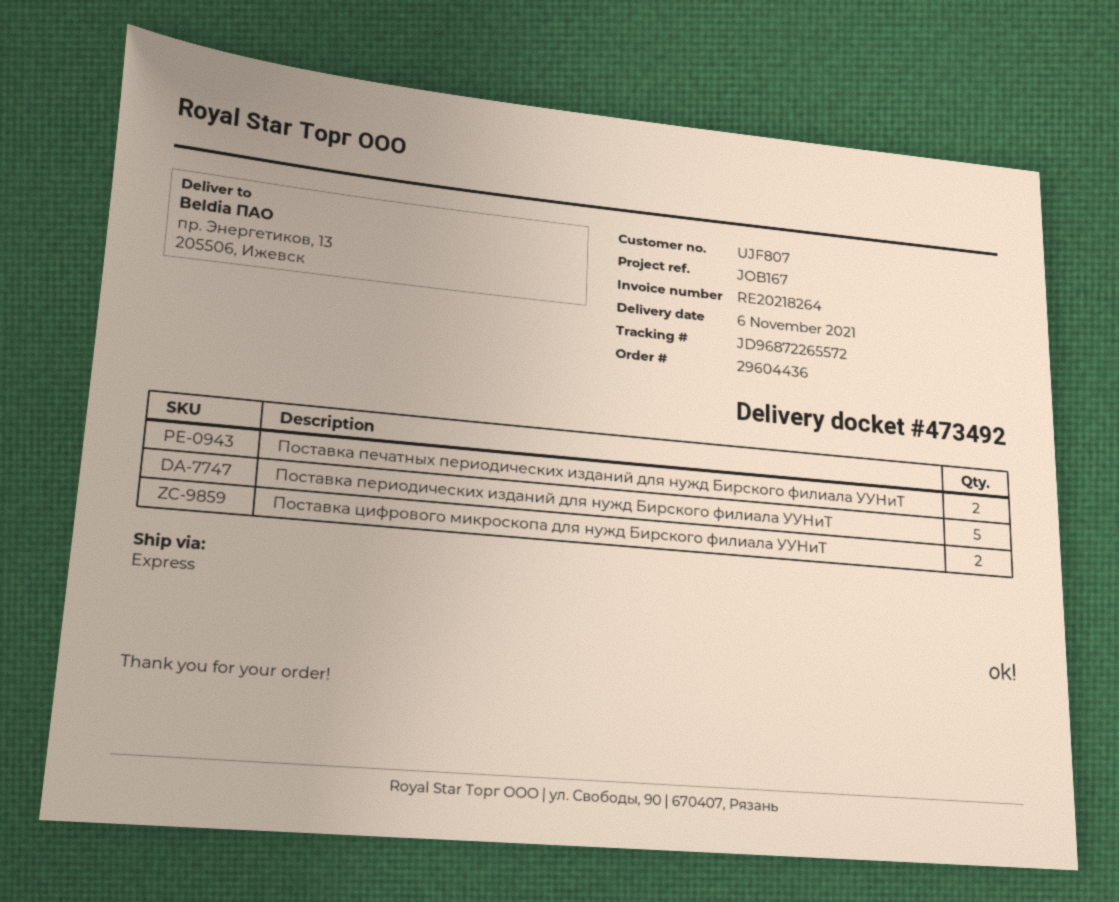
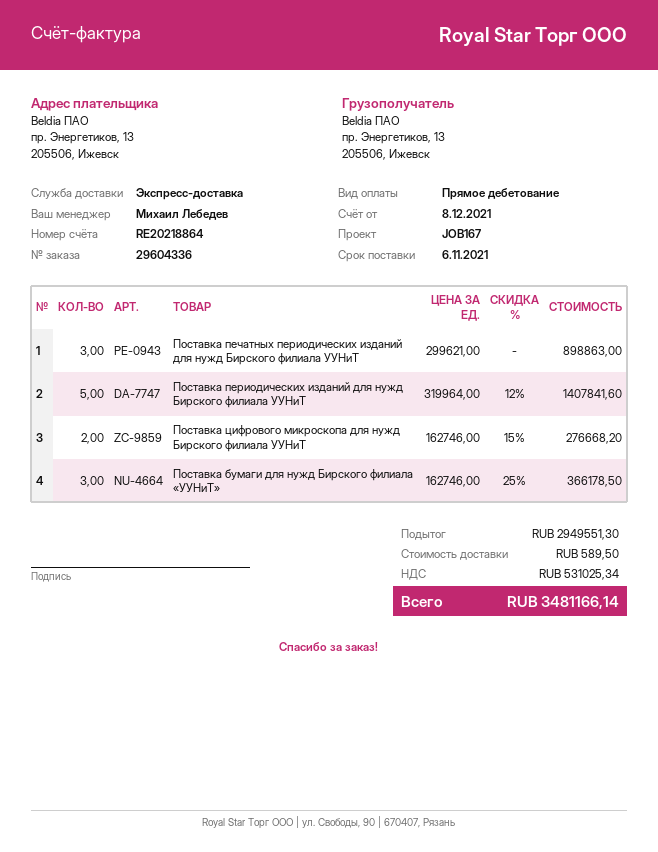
order number: 29604436 -> 29604336
invoice number: RE20218264 -> RE20218864
Поставка печатных периодических изданий для нужд Бирского филиала УУНиТ: 2 -> 3
Поставка бумаги для нужд Бирского филиала «УУНиТ»: none -> 3

